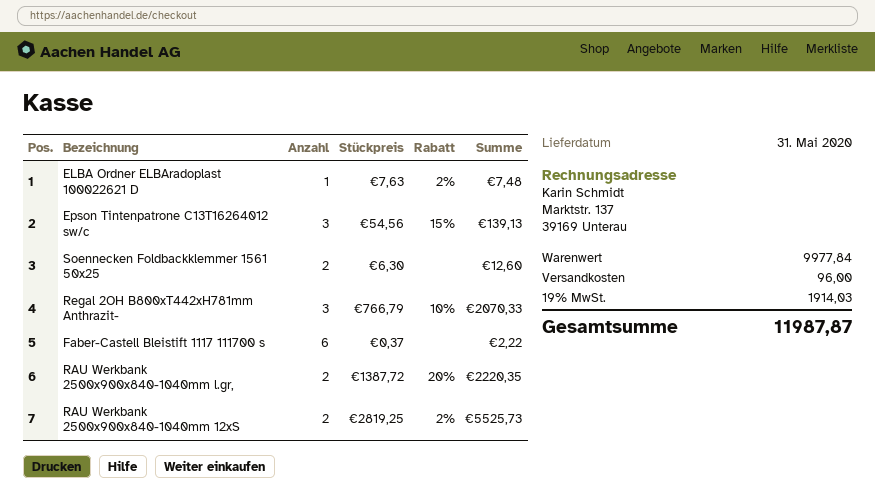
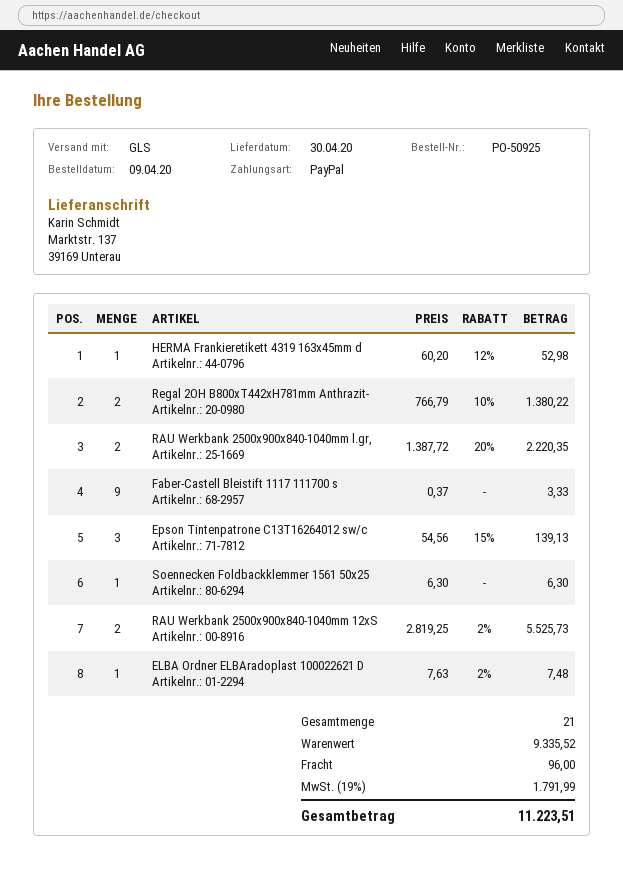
delivery date: 2020-05-31 -> 2020-04-30
Soennecken Foldbackklemmer 1561 50x25: 2 x 6.30 = 12.60 -> 1 x 6.30 = 6.30
Regal 2OH B800xT442xH781mm Anthrazit-: 3 x 766.79 - 10% = 2070.33 -> 2 x 766.79 - 10% = 1380.22
Faber-Castell Bleistift 1117 111700 s: 6 x 0.37 = 2.22 -> 9 x 0.37 = 3.33
HERMA Frankieretikett 4319 163x45mm d: none -> 1 x 60.20 - 12% = 52.98
subtotal: 9977.84 -> 9335.52
tax: 19% = 1914.03 -> 19% = 1791.99
total: 11987.87 -> 11223.51

